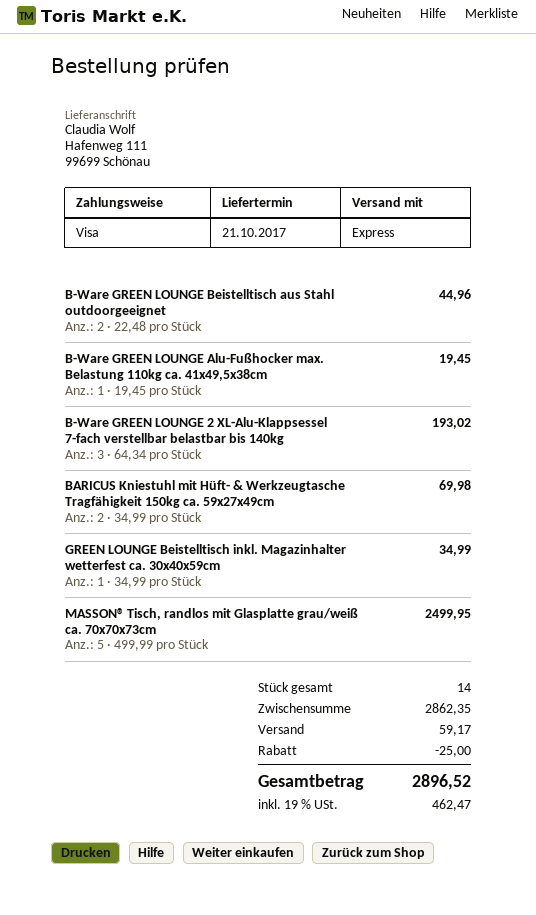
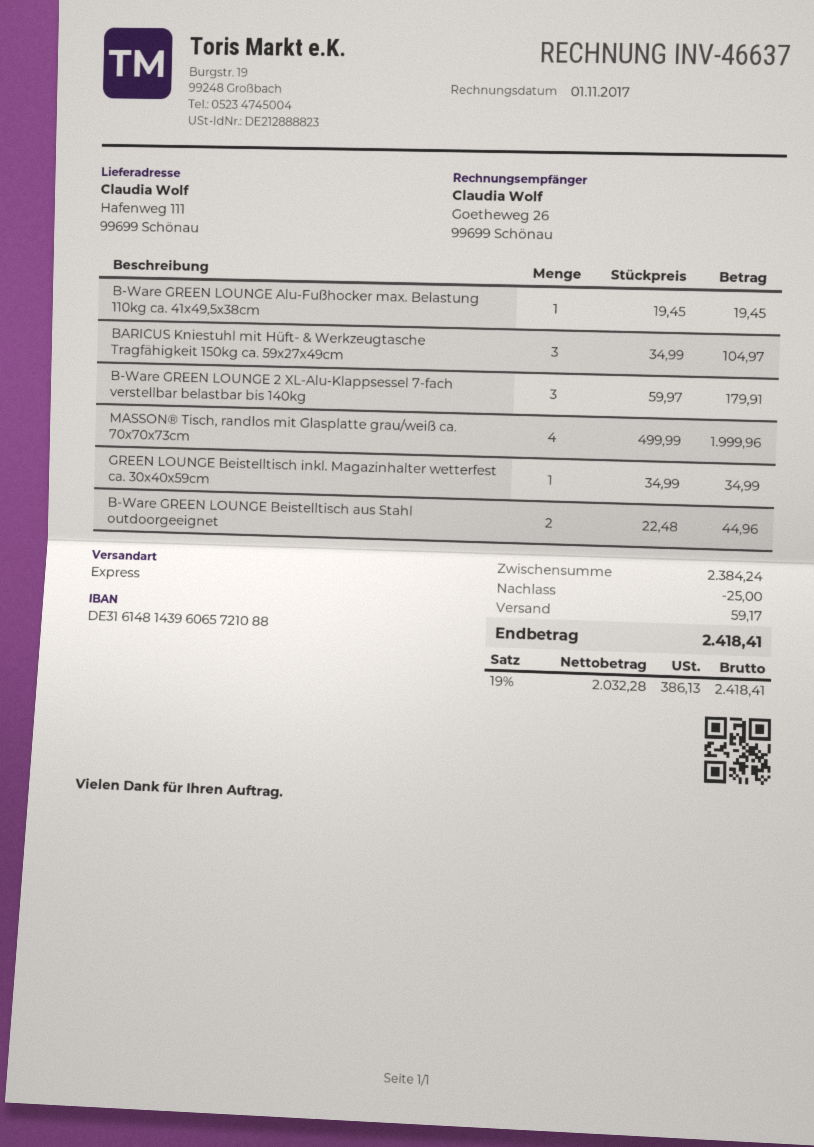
B-Ware GREEN LOUNGE 2 XL-Alu-Klappsessel 7-fach verstellbar belastbar bis 140kg: 3 x 64.34 = 193.02 -> 3 x 59.97 = 179.91
BARICUS Kniestuhl mit Hüft- & Werkzeugtasche Tragfähigkeit 150kg ca. 59x27x49cm: 2 x 34.99 = 69.98 -> 3 x 34.99 = 104.97
MASSON® Tisch, randlos mit Glasplatte grau/weiß ca. 70x70x73cm: 5 x 499.99 = 2499.95 -> 4 x 499.99 = 1999.96
subtotal: 2862.35 -> 2384.24
tax: 19% = 462.47 -> 19% = 386.13
total: 2896.52 -> 2418.41

